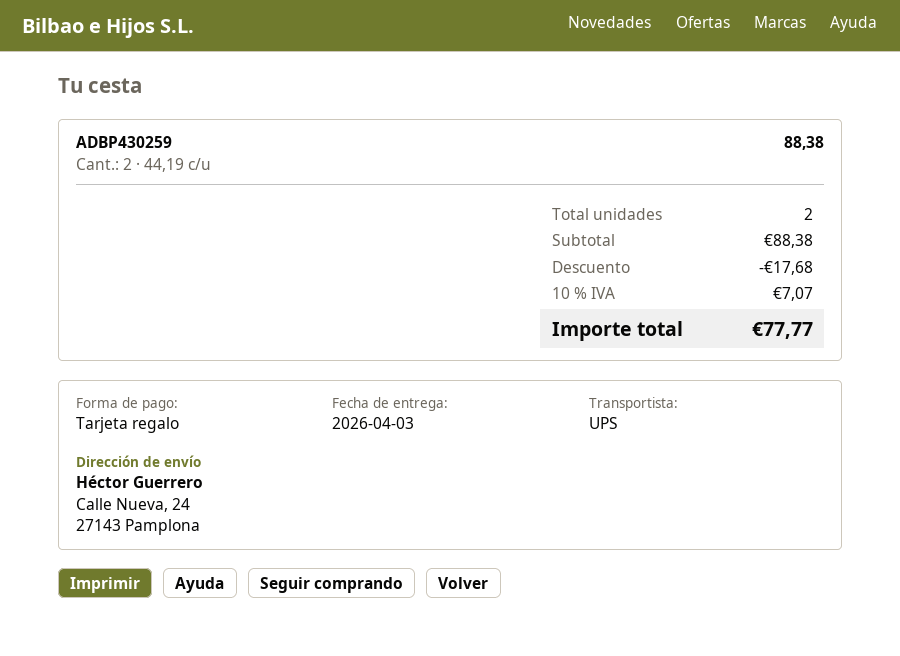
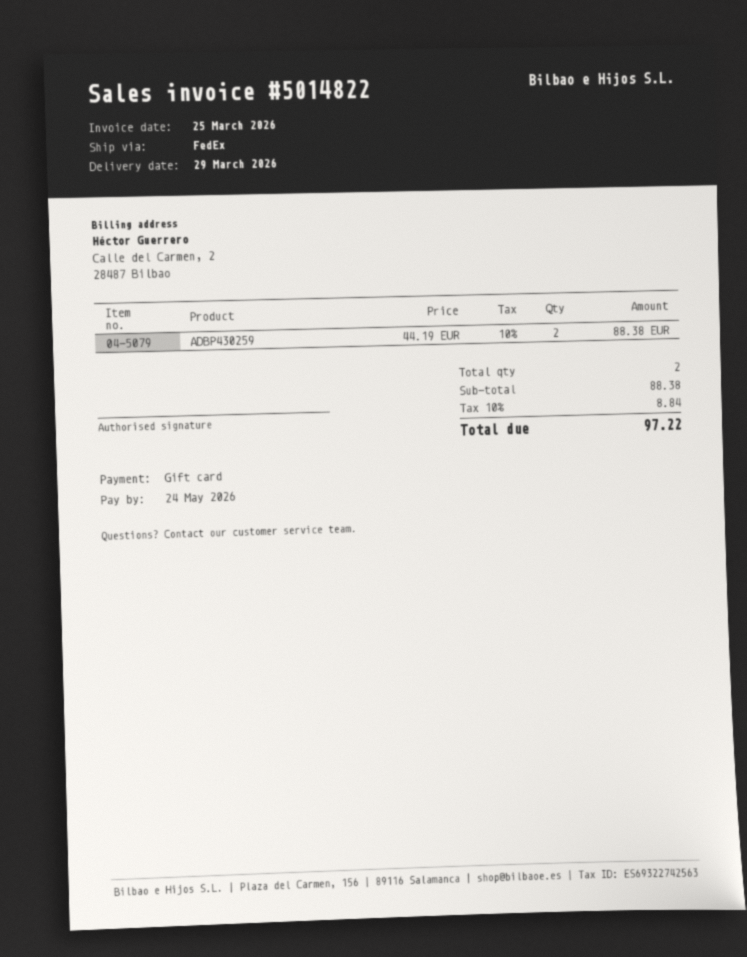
delivery date: 2026-04-03 -> 2026-03-29
shipping method: UPS -> FedEx
discount: 17.68 -> none
tax: 10% = 7.07 -> 10% = 8.84
total: 77.77 -> 97.22

